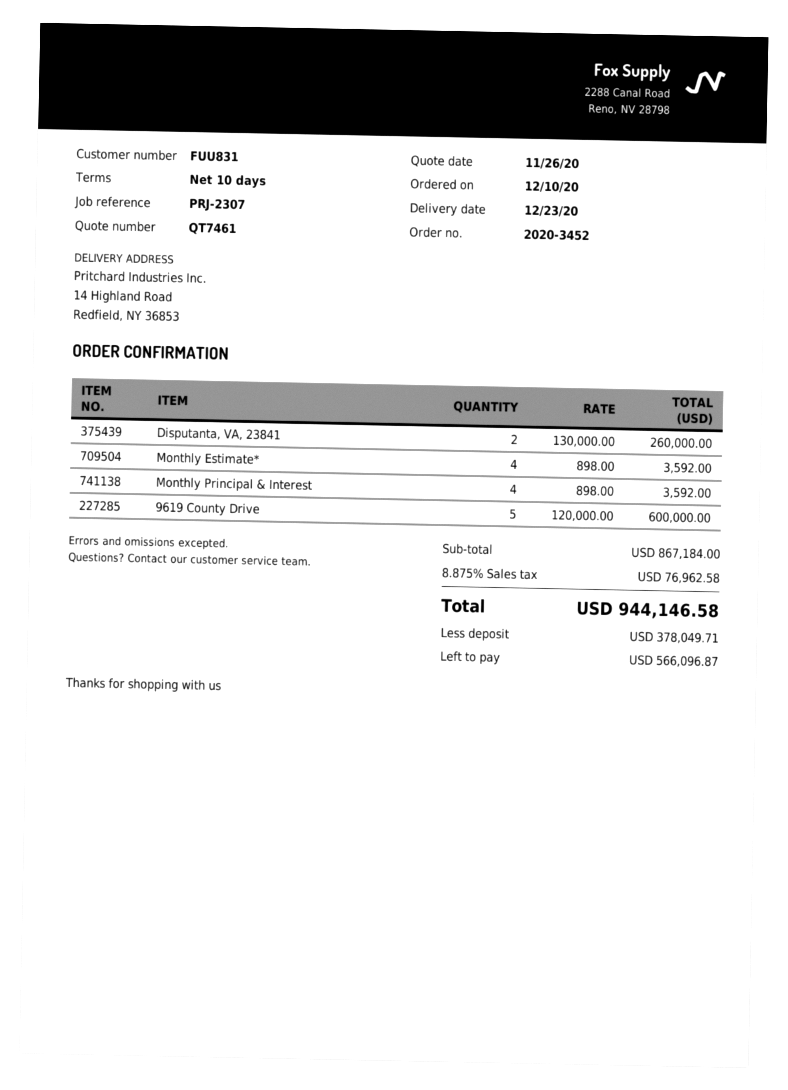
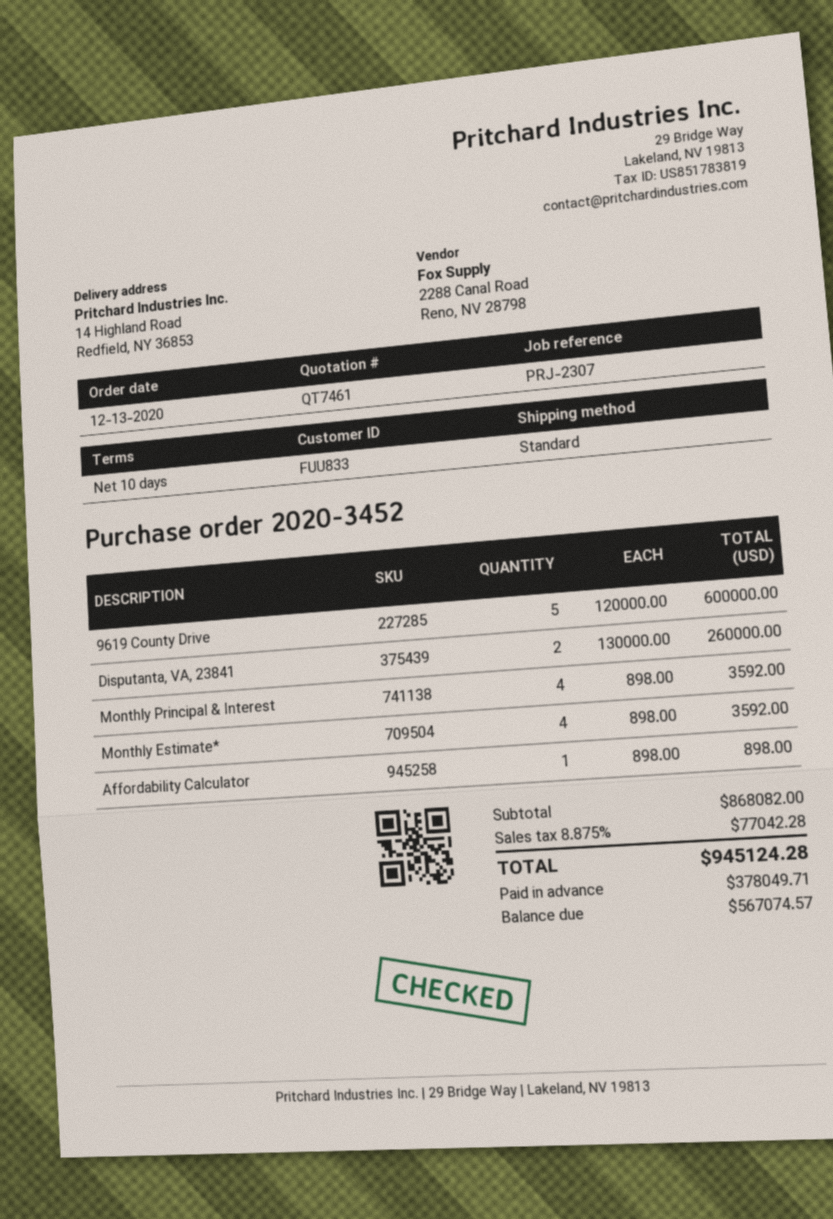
order date: 2020-12-10 -> 2020-12-13
customer number: FUU831 -> FUU833
Affordability Calculator: none -> 1 x 898.00 = 898.00
subtotal: 867184.00 -> 868082.00
tax: 8.875% = 76962.58 -> 8.875% = 77042.28
total: 944146.58 -> 945124.28
balance: 566096.87 -> 567074.57

